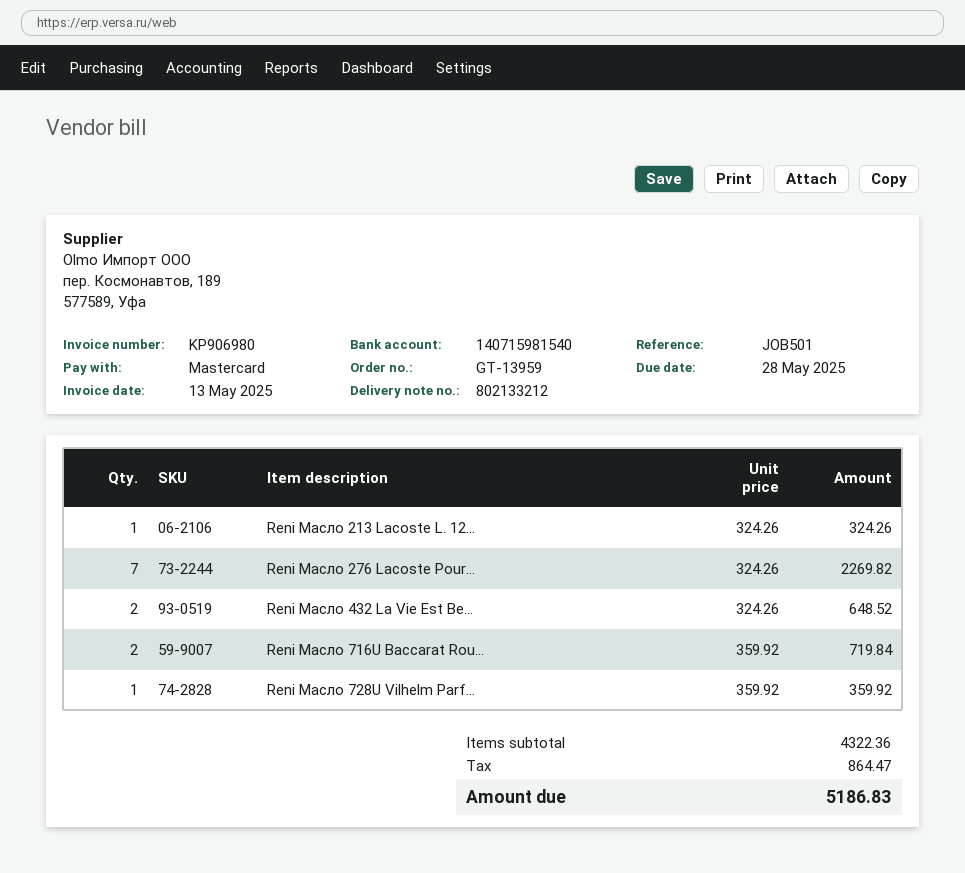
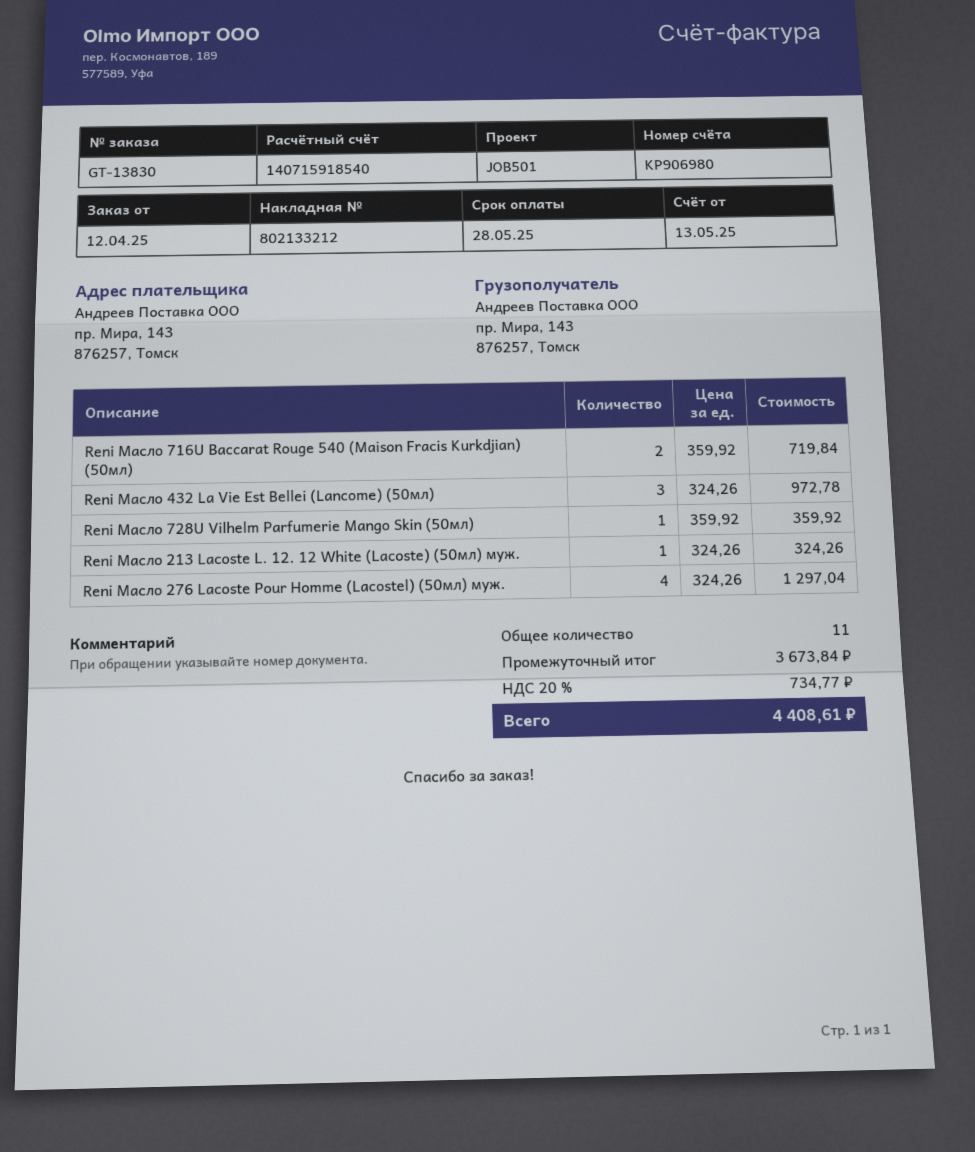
order number: GT-13959 -> GT-13830
bank account: 140715981540 -> 140715918540
Reni Масло 276 Lacoste Pour...: 7 x 324.26 = 2269.82 -> 4 x 324.26 = 1297.04
Reni Масло 432 La Vie Est Be...: 2 x 324.26 = 648.52 -> 3 x 324.26 = 972.78
subtotal: 4322.36 -> 3673.84
tax: 864.47 -> 734.77
total: 5186.83 -> 4408.61

